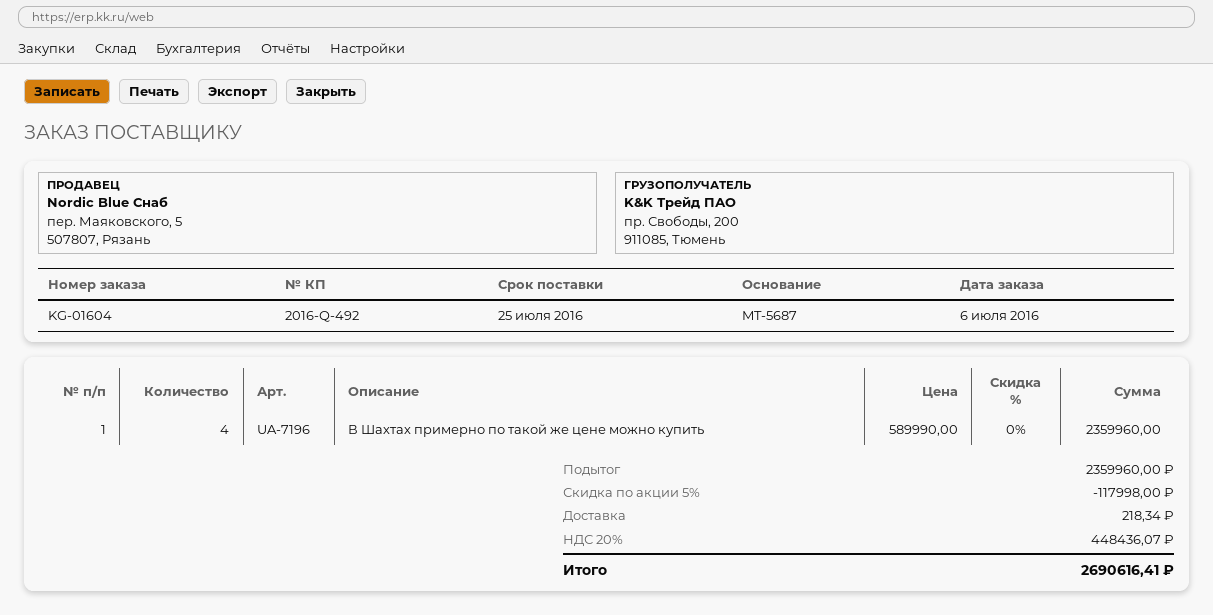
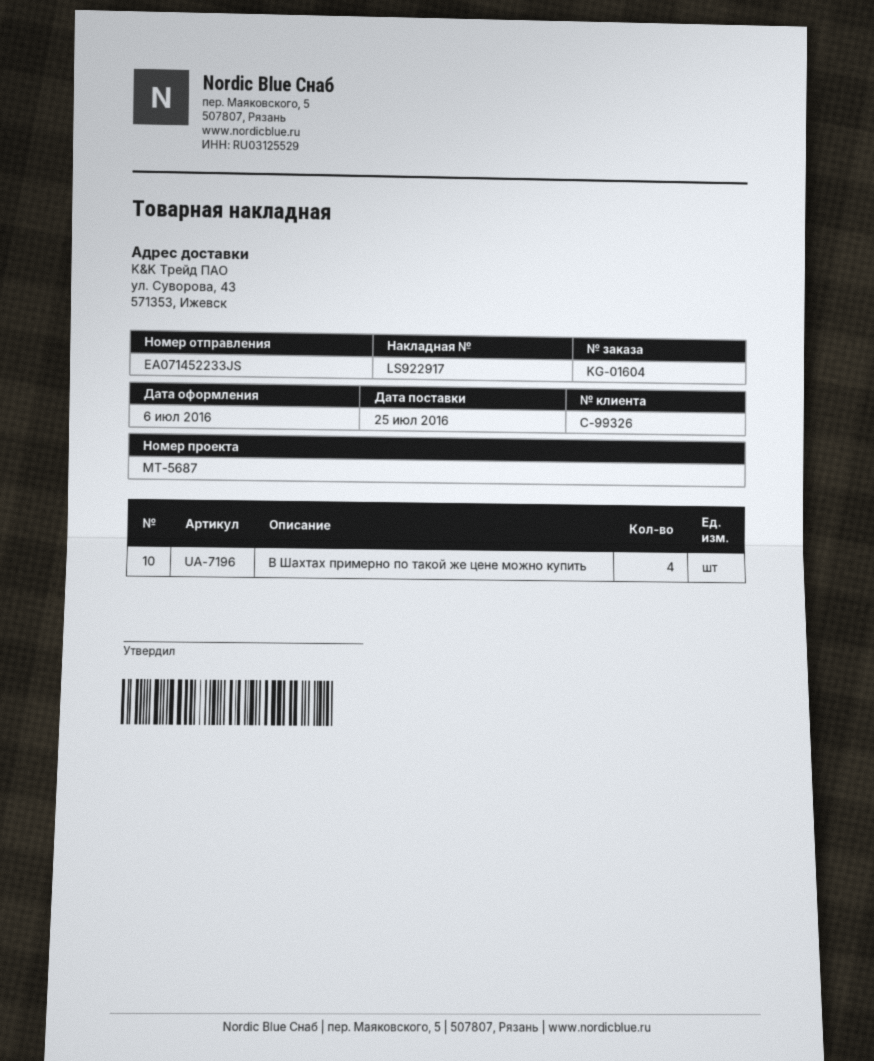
ship to: пр. Свободы, 200, 911085, Тюмень -> ул. Суворова, 43, 571353, Ижевск

